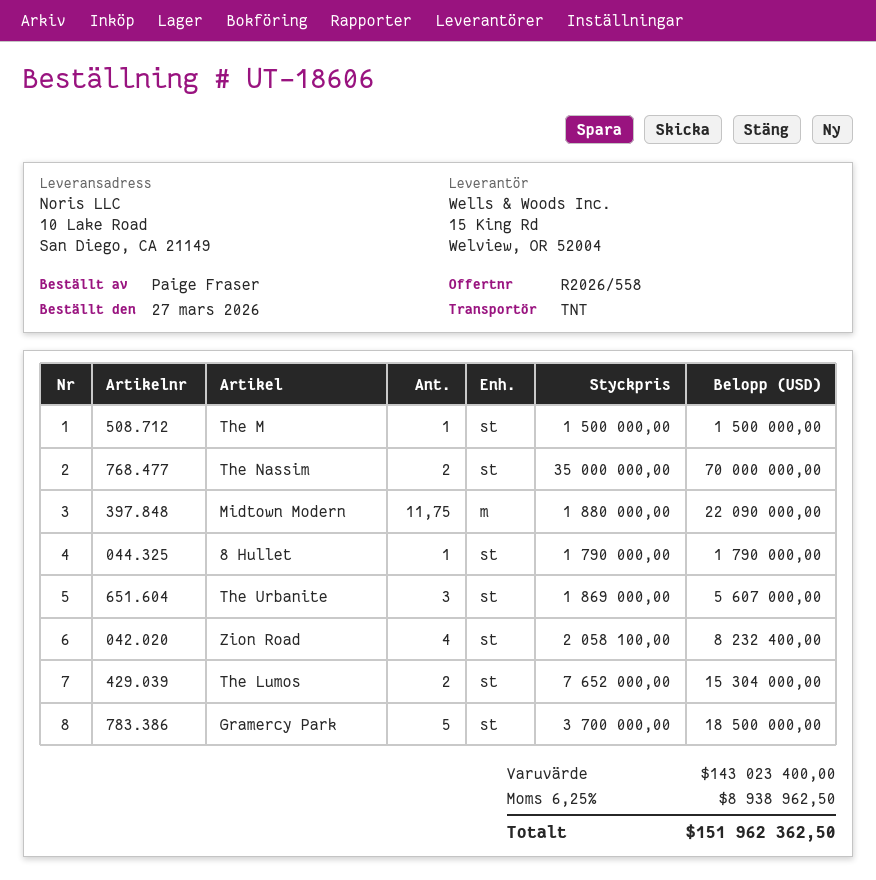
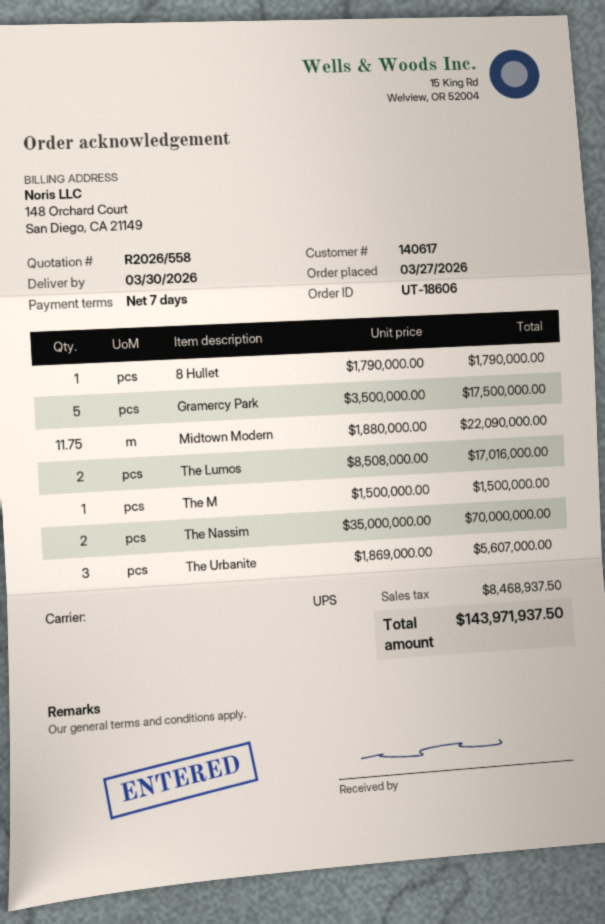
shipping method: TNT -> UPS
Zion Road: 4 x 2058100.00 = 8232400.00 -> none
The Lumos: 2 x 7652000.00 = 15304000.00 -> 2 x 8508000.00 = 17016000.00
Gramercy Park: 5 x 3700000.00 = 18500000.00 -> 5 x 3500000.00 = 17500000.00
tax: 8938962.50 -> 8468937.50
total: 151962362.50 -> 143971937.50

